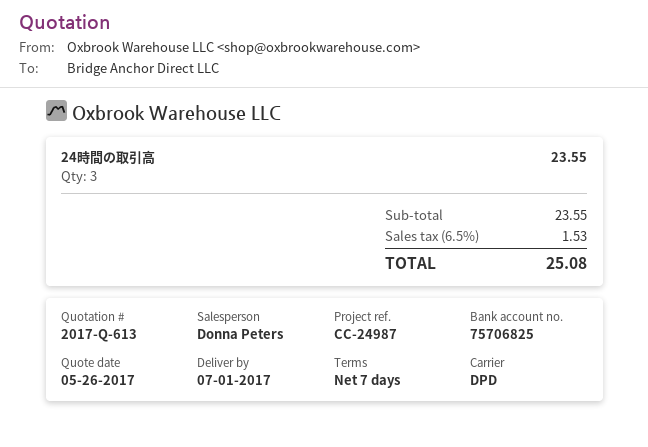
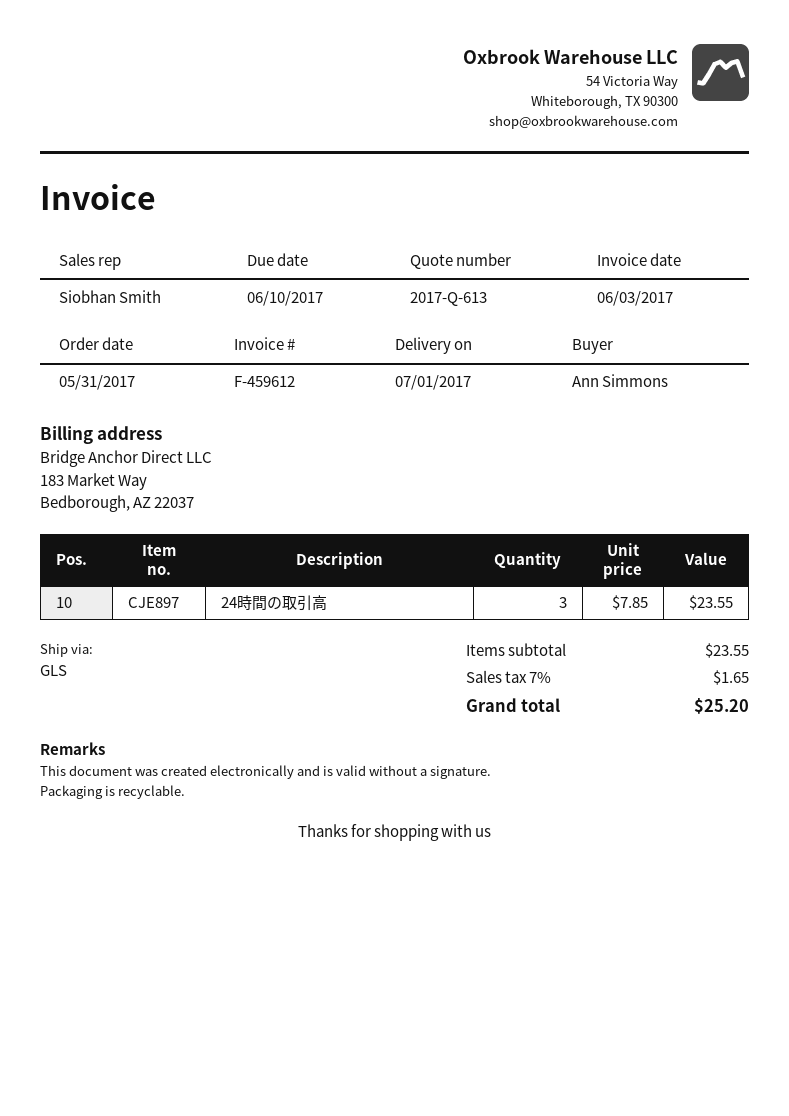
sales rep: Donna Peters -> Siobhan Smith
shipping method: DPD -> GLS
tax: 6.5% = 1.53 -> 7% = 1.65
total: 25.08 -> 25.20

